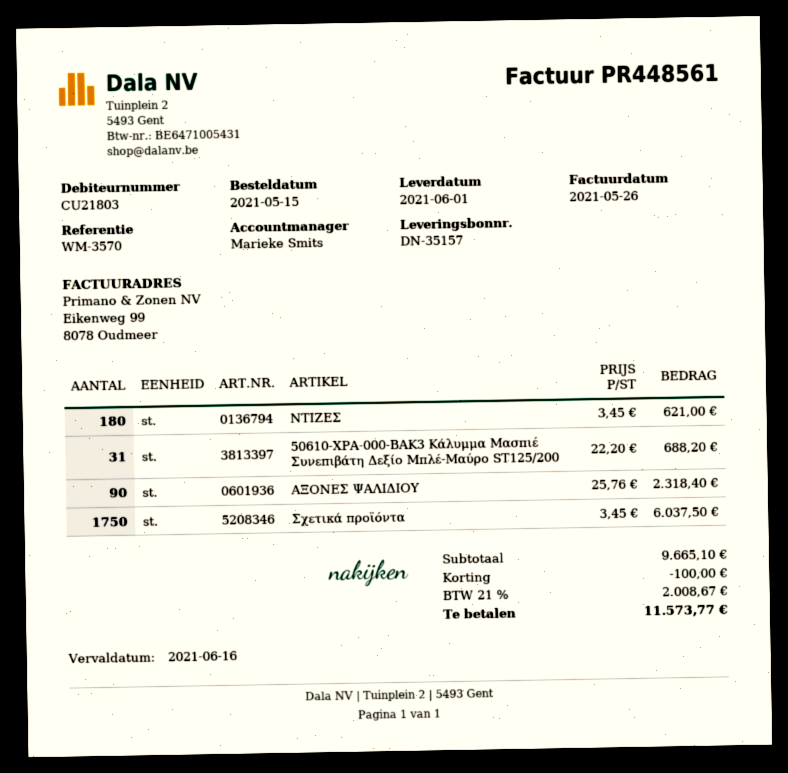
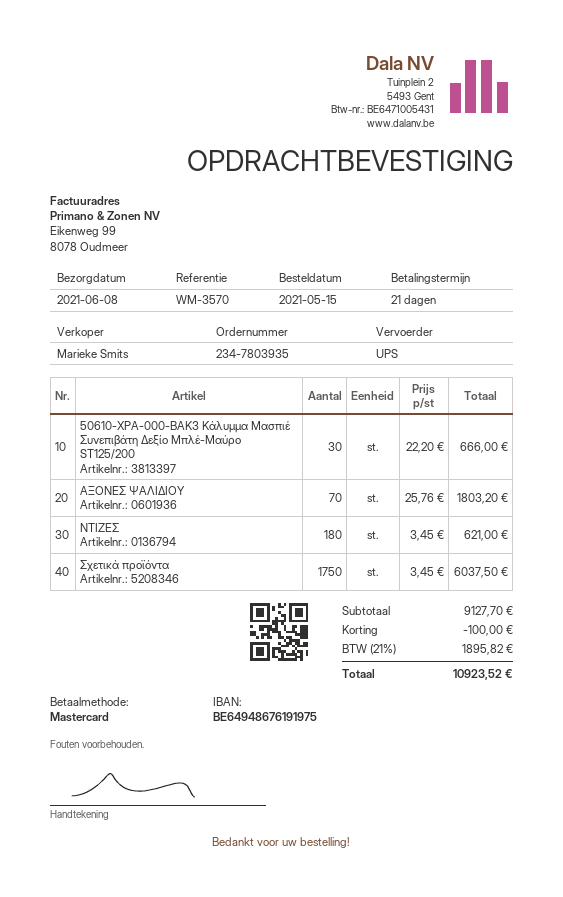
delivery date: 2021-06-01 -> 2021-06-08
50610-XPA-000-BAK3 Κάλυμμα Μασπιέ Συνεπιβάτη Δεξίο Μπλέ-Μαύρο ST125/200: 31 x 22.20 = 688.20 -> 30 x 22.20 = 666.00
ΑΞΟΝΕΣ ΨΑΛΙΔΙΟΥ: 90 x 25.76 = 2318.40 -> 70 x 25.76 = 1803.20
subtotal: 9665.10 -> 9127.70
tax: 21% = 2008.67 -> 21% = 1895.82
total: 11573.77 -> 10923.52

